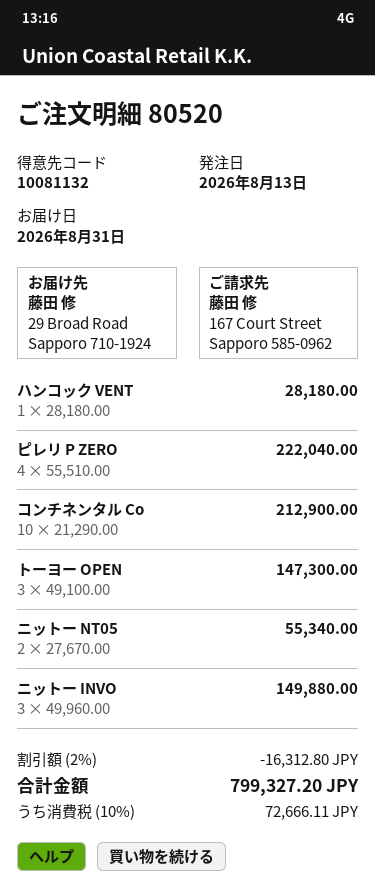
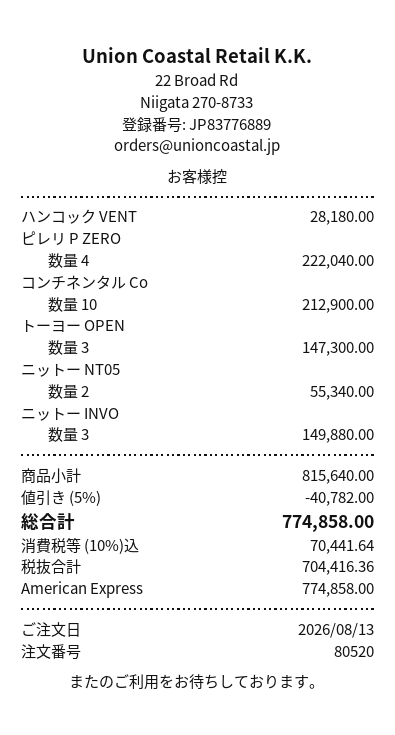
discount: 2% = 16312.80 -> 5% = 40782.00
tax: 10% = 72666.11 -> 10% = 70441.64
total: 799327.20 -> 774858.00

